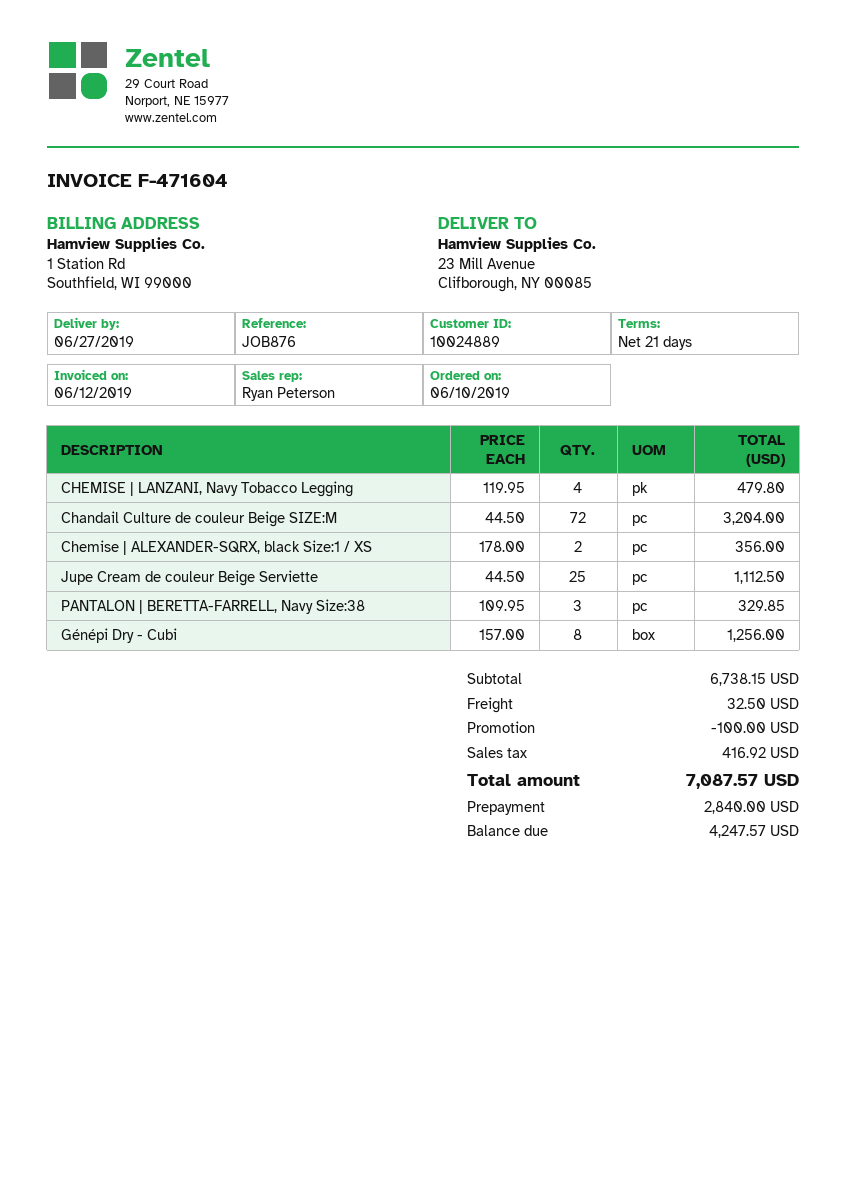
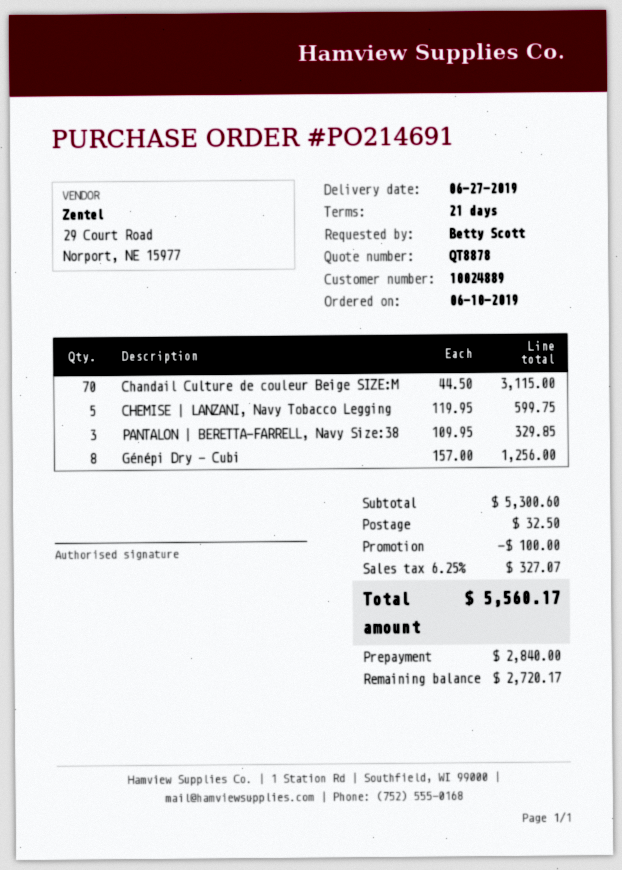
CHEMISE | LANZANI, Navy Tobacco Legging: 4 x 119.95 = 479.80 -> 5 x 119.95 = 599.75
Chandail Culture de couleur Beige SIZE:M: 72 x 44.50 = 3204.00 -> 70 x 44.50 = 3115.00
Chemise | ALEXANDER-SQRX, black Size:1 / XS: 2 x 178.00 = 356.00 -> none
Jupe Cream de couleur Beige Serviette: 25 x 44.50 = 1112.50 -> none
subtotal: 6738.15 -> 5300.60
tax: 416.92 -> 327.07
total: 7087.57 -> 5560.17
balance: 4247.57 -> 2720.17

